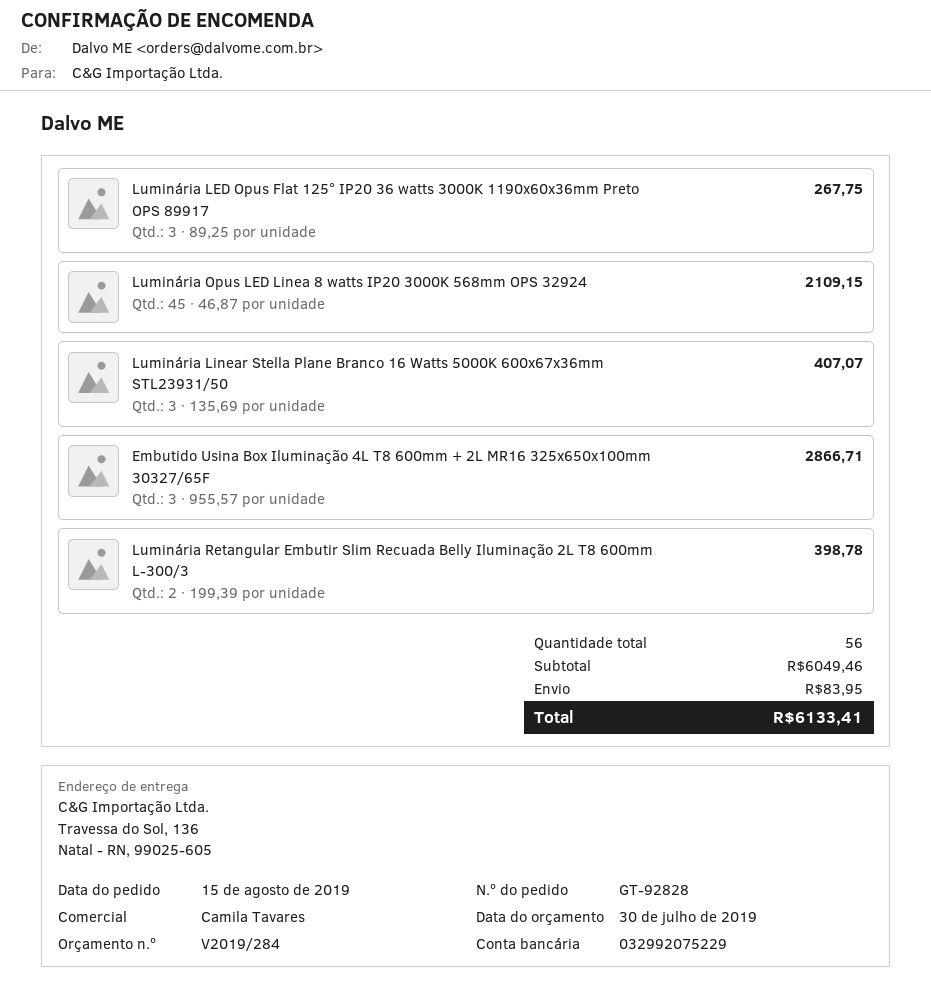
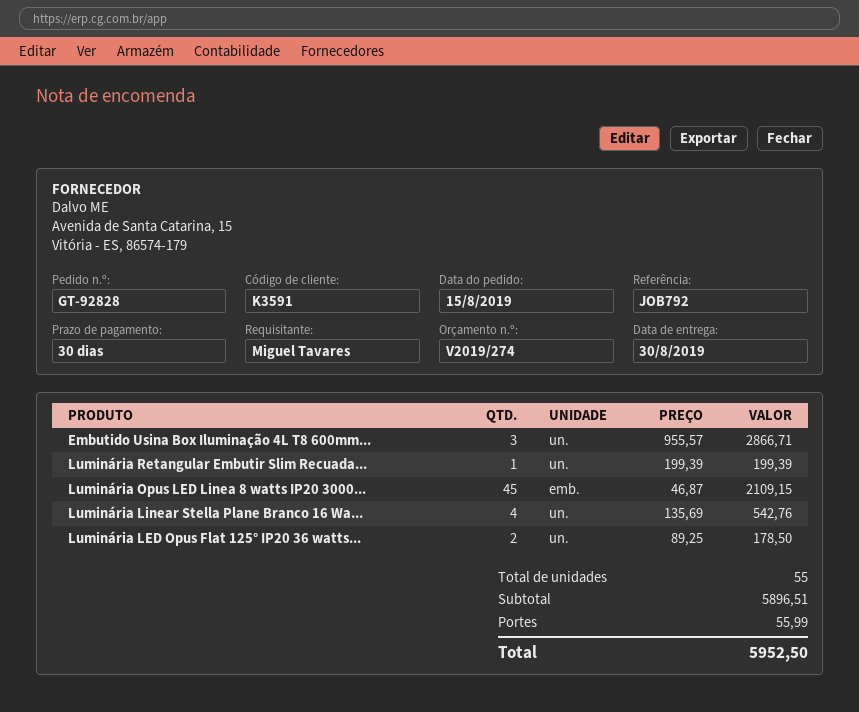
quote number: V2019/284 -> V2019/274
Luminária LED Opus Flat 125° IP20 36 watts 3000K 1190x60x36mm Preto OPS 89917: 3 x 89.25 = 267.75 -> 2 x 89.25 = 178.50
Luminária Linear Stella Plane Branco 16 Watts 5000K 600x67x36mm STL23931/50: 3 x 135.69 = 407.07 -> 4 x 135.69 = 542.76
Luminária Retangular Embutir Slim Recuada Belly Iluminação 2L T8 600mm L-300/3: 2 x 199.39 = 398.78 -> 1 x 199.39 = 199.39
total quantity: 56 -> 55
subtotal: 6049.46 -> 5896.51
shipping: 83.95 -> 55.99
total: 6133.41 -> 5952.50

